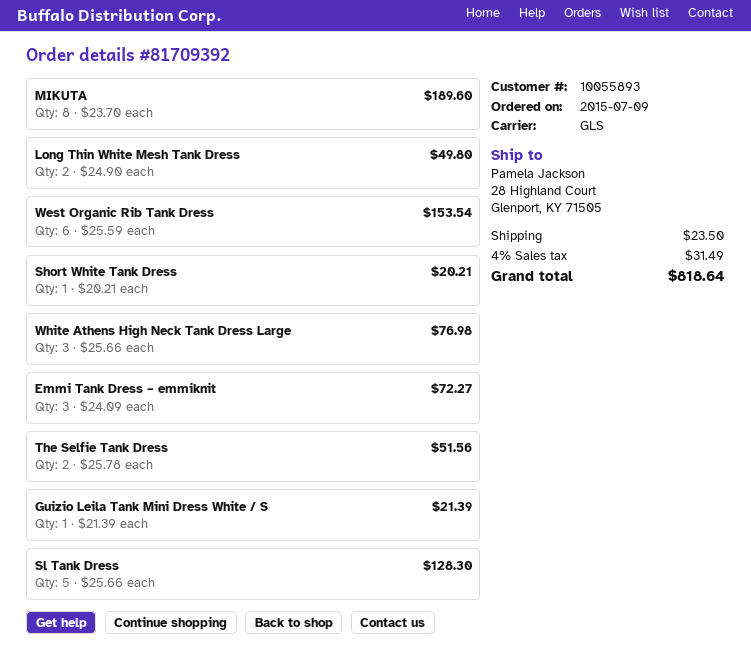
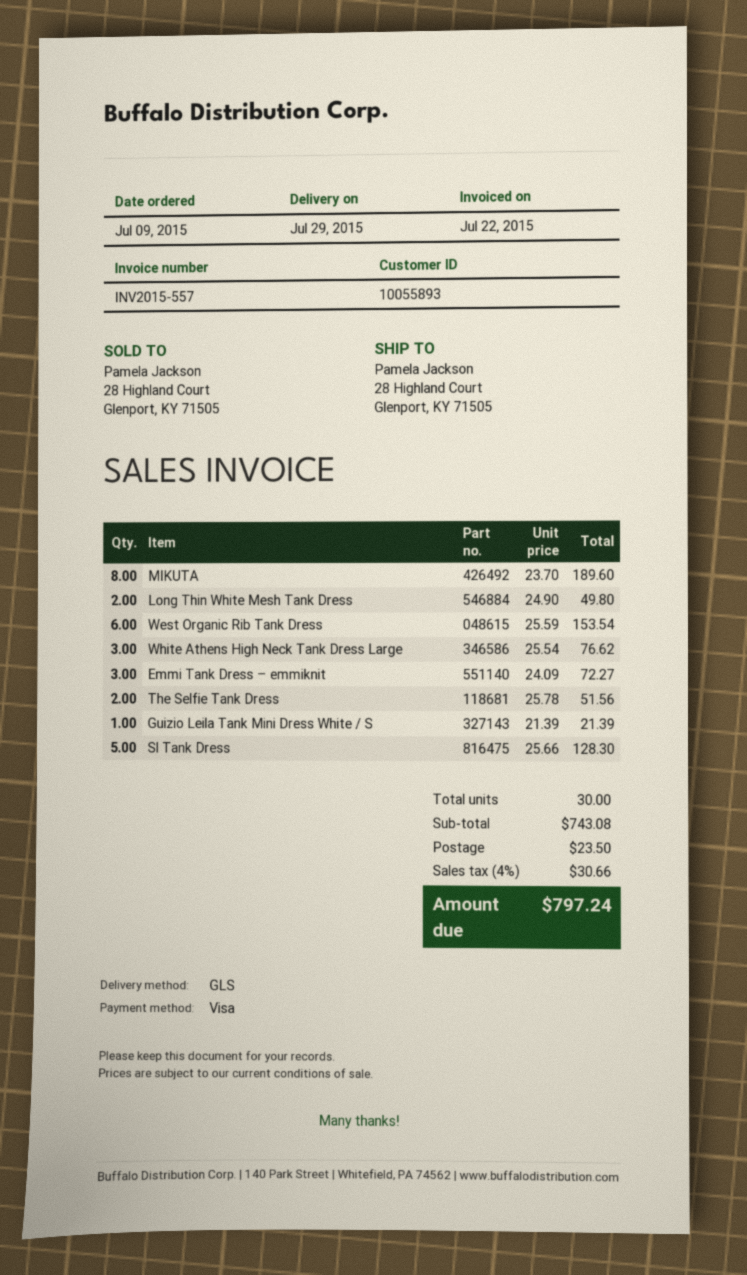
Short White Tank Dress: 1 x 20.21 = 20.21 -> none
White Athens High Neck Tank Dress Large: 3 x 25.66 = 76.98 -> 3 x 25.54 = 76.62
tax: 4% = 31.49 -> 4% = 30.66
total: 818.64 -> 797.24

